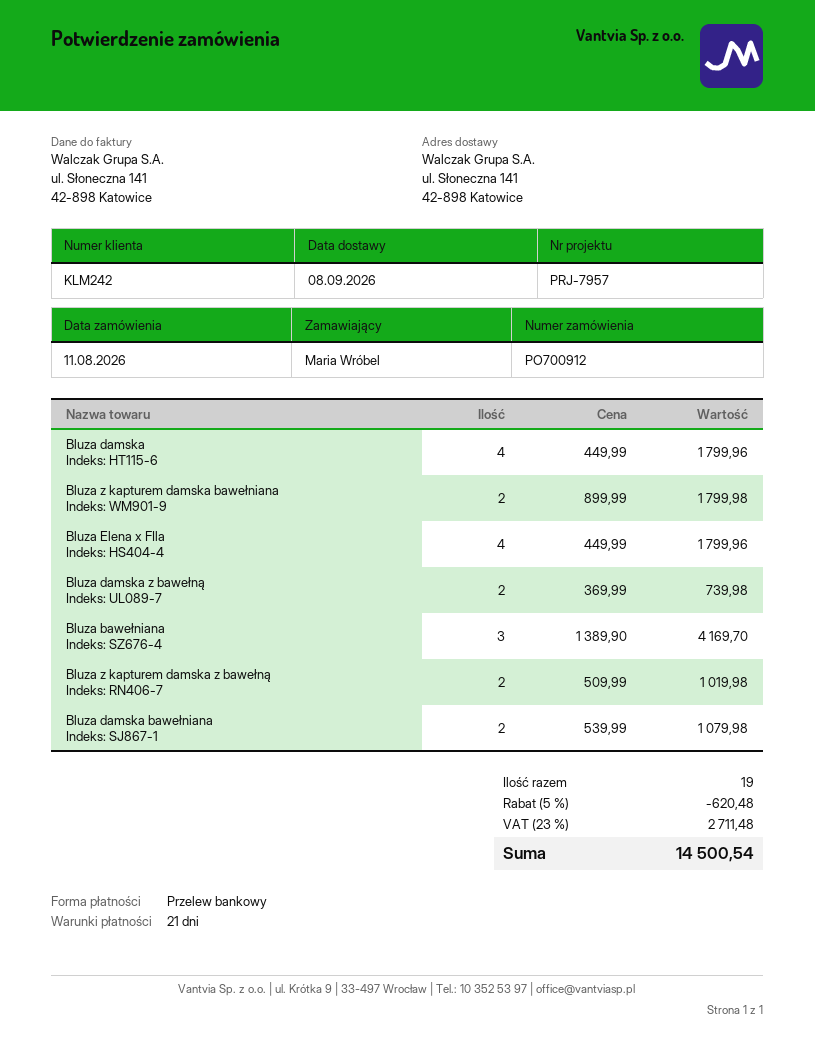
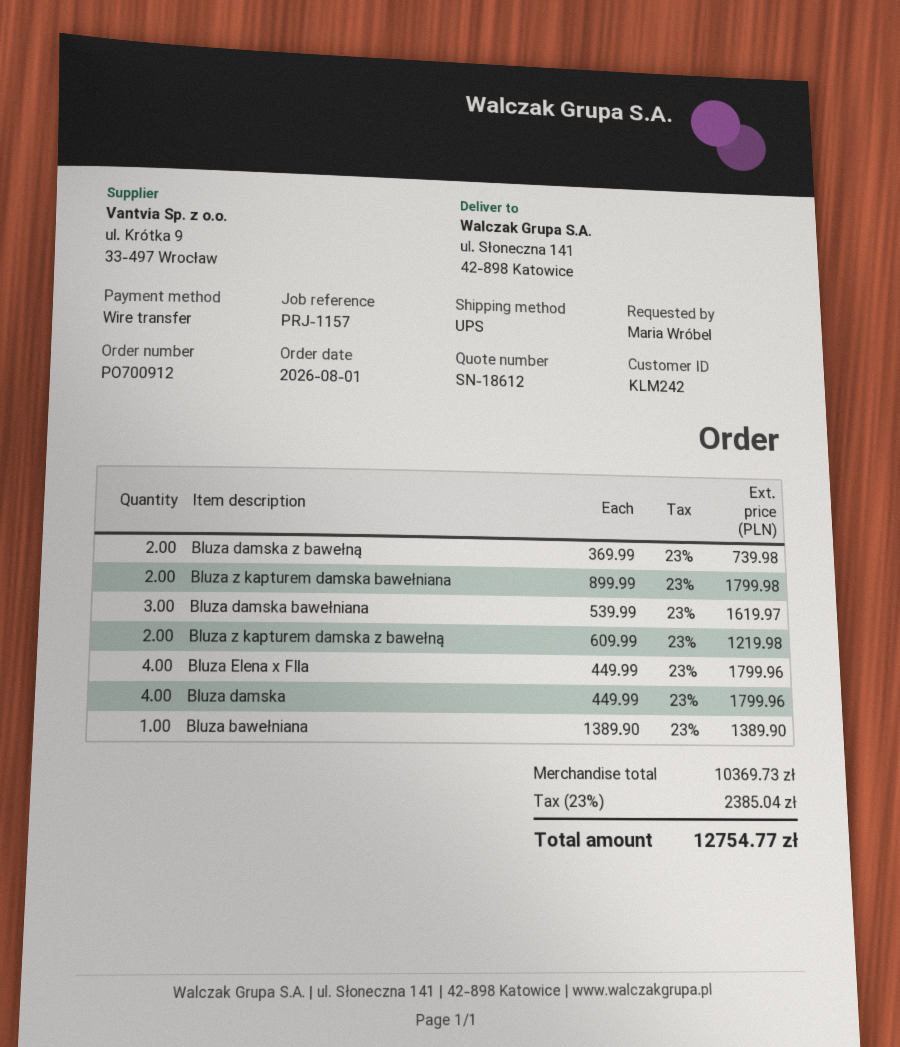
order date: 2026-08-11 -> 2026-08-01
reference: PRJ-7957 -> PRJ-1157
Bluza bawełniana: 3 x 1389.90 = 4169.70 -> 1 x 1389.90 = 1389.90
Bluza z kapturem damska z bawełną: 2 x 509.99 = 1019.98 -> 2 x 609.99 = 1219.98
Bluza damska bawełniana: 2 x 539.99 = 1079.98 -> 3 x 539.99 = 1619.97
discount: 5% = 620.48 -> none
tax: 23% = 2711.48 -> 23% = 2385.04
total: 14500.54 -> 12754.77

